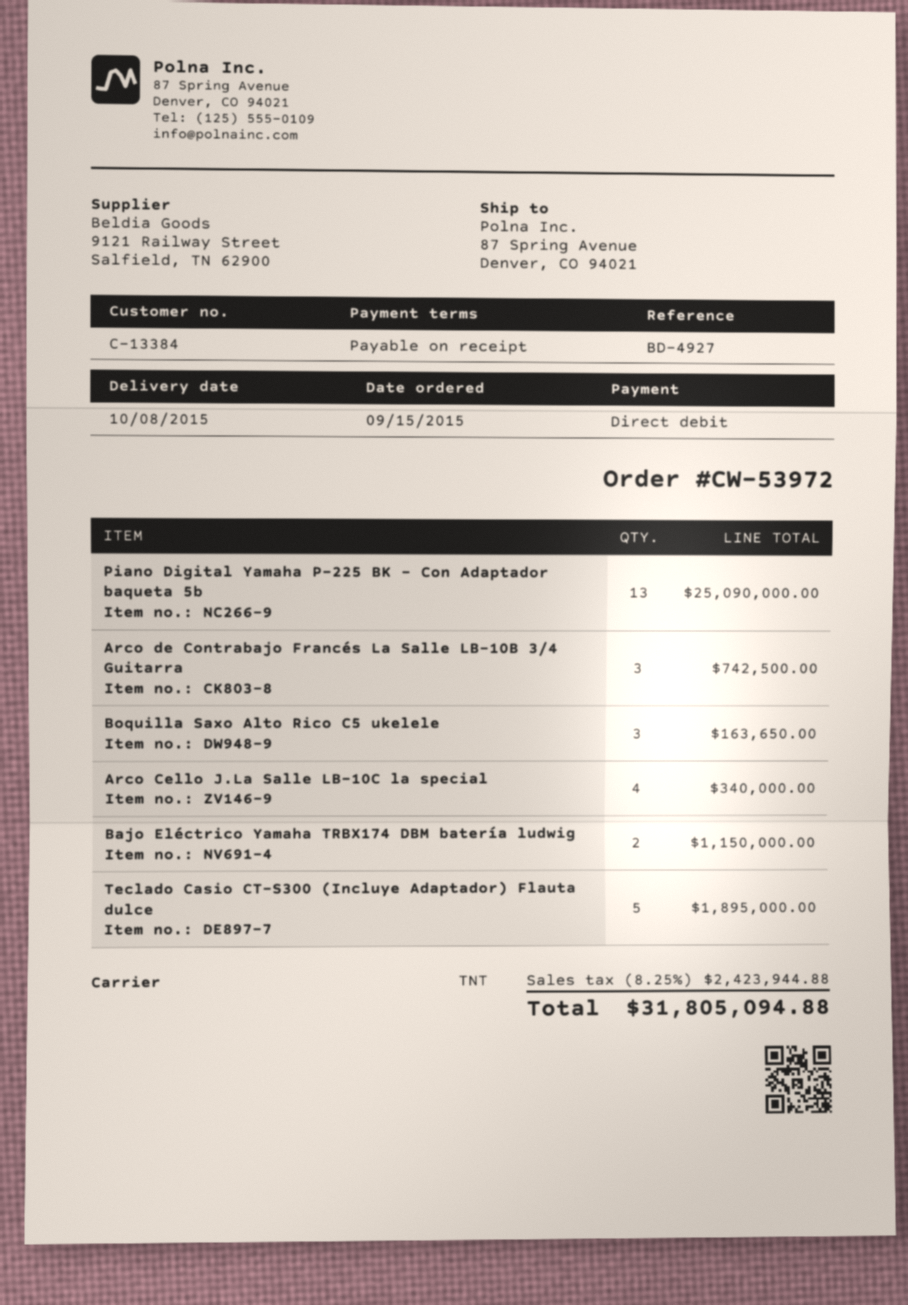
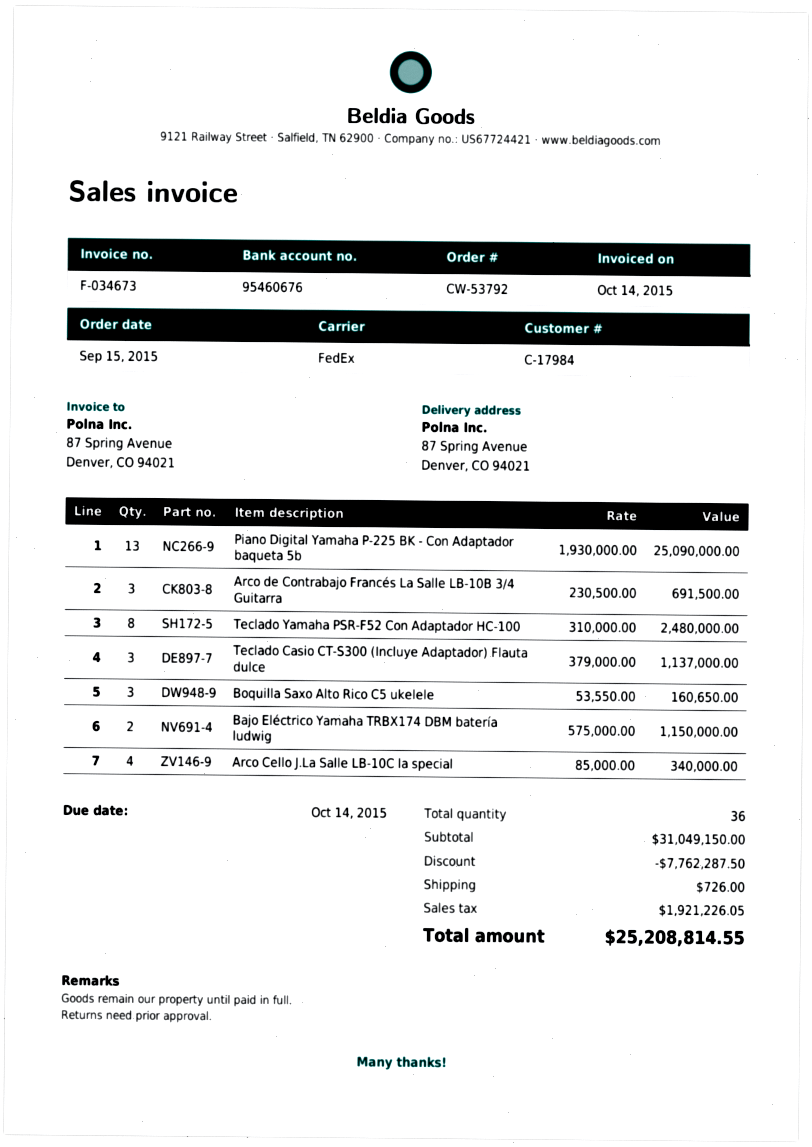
order number: CW-53972 -> CW-53792
customer number: C-13384 -> C-17984
shipping method: TNT -> FedEx
Arco de Contrabajo Francés La Salle LB-10B 3/4 Guitarra: 3 for 742500.00 -> 3 for 691500.00
Boquilla Saxo Alto Rico C5 ukelele: 3 for 163650.00 -> 3 for 160650.00
Teclado Casio CT-S300 (Incluye Adaptador) Flauta dulce: 5 for 1895000.00 -> 3 for 1137000.00
Teclado Yamaha PSR-F52 Con Adaptador HC-100: none -> 8 for 2480000.00
discount: none -> 7762287.50
shipping: none -> 726.00
tax: 2423944.88 -> 1921226.05
total: 31805094.88 -> 25208814.55

